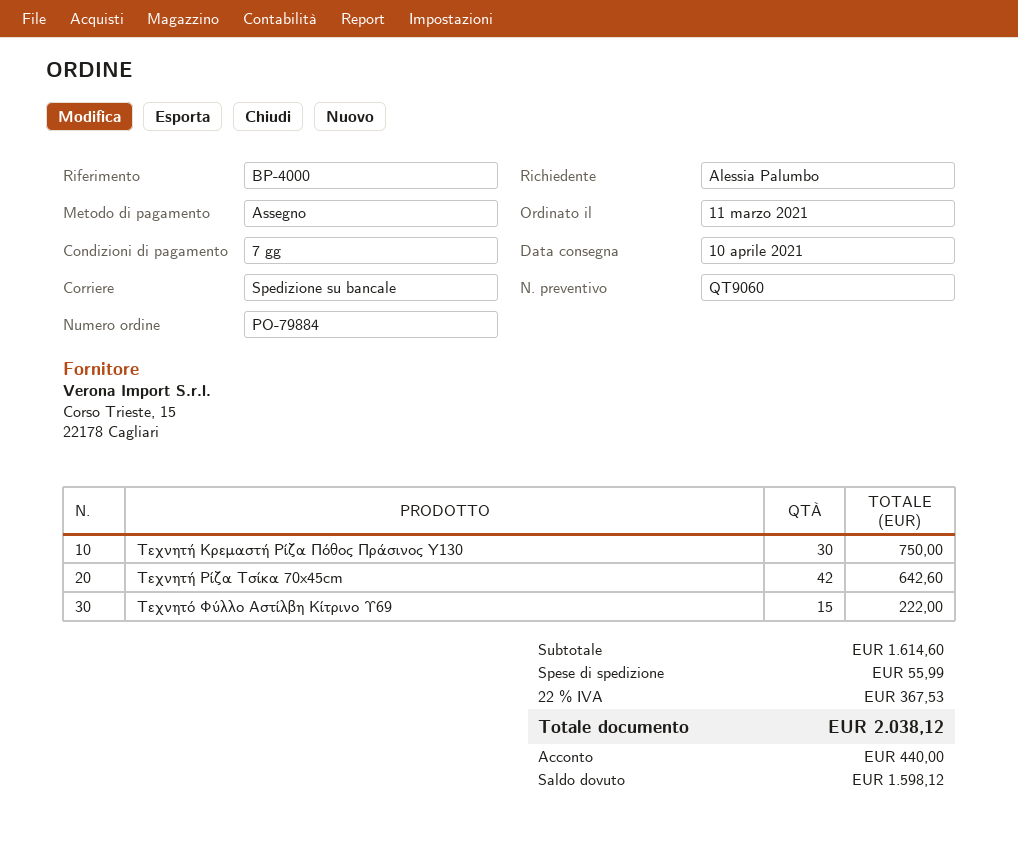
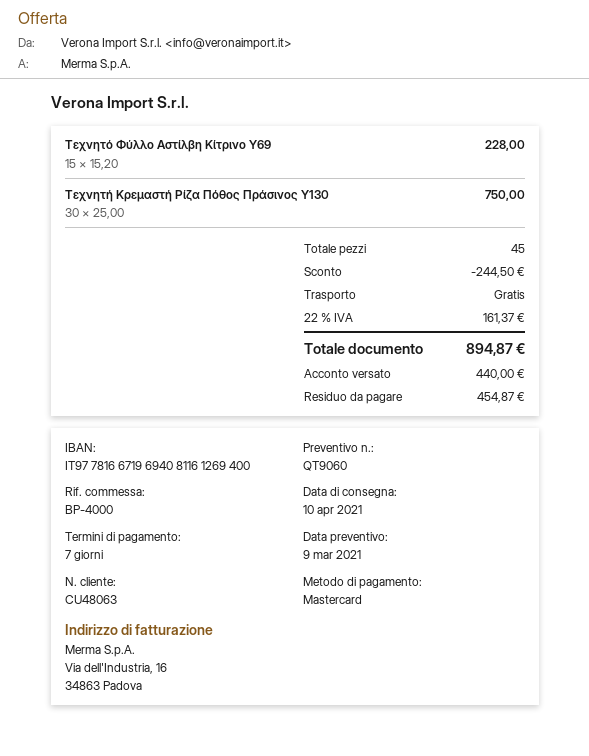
payment method: cheque -> Mastercard
Τεχνητή Ρίζα Τσίκα 70x45cm: 42 for 642.60 -> none
Τεχνητό Φύλλο Αστίλβη Κίτρινο Υ69: 15 for 222.00 -> 15 for 228.00
discount: none -> 244.50
shipping: 55.99 -> 0.00
tax: 22% = 367.53 -> 22% = 161.37
total: 2038.12 -> 894.87
balance: 1598.12 -> 454.87

